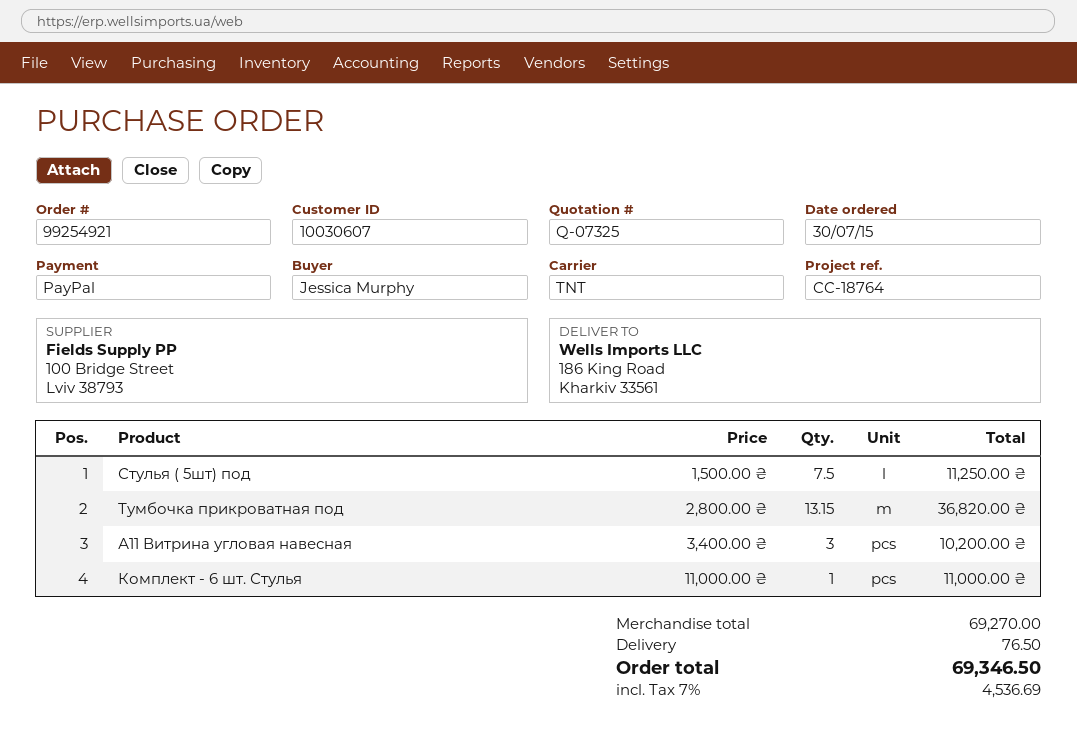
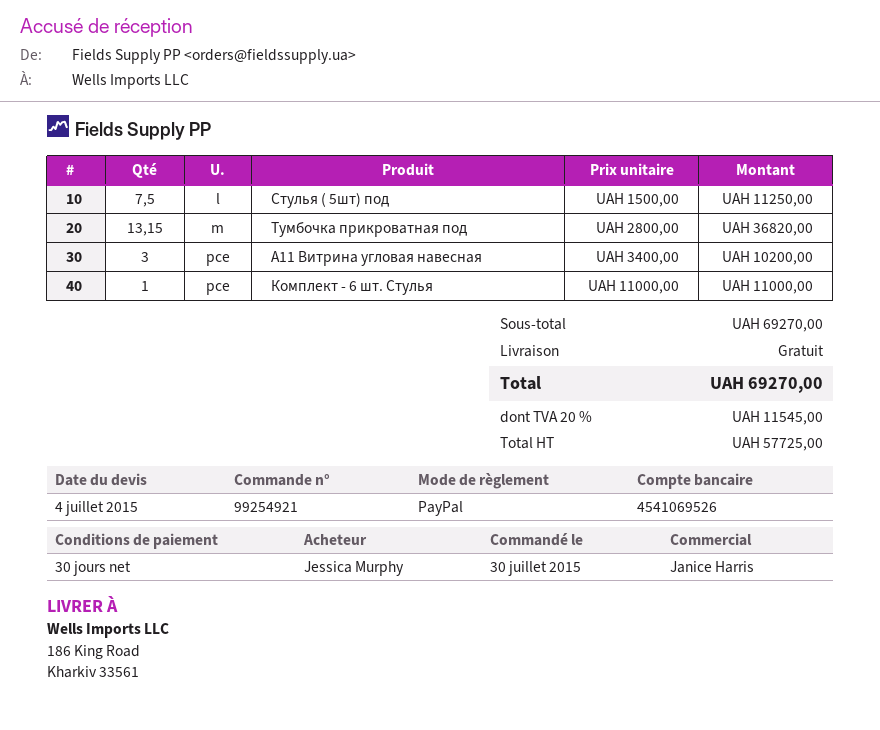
shipping: 76.50 -> 0.00
tax: 7% = 4536.69 -> 20% = 11545.00
total: 69346.50 -> 69270.00

